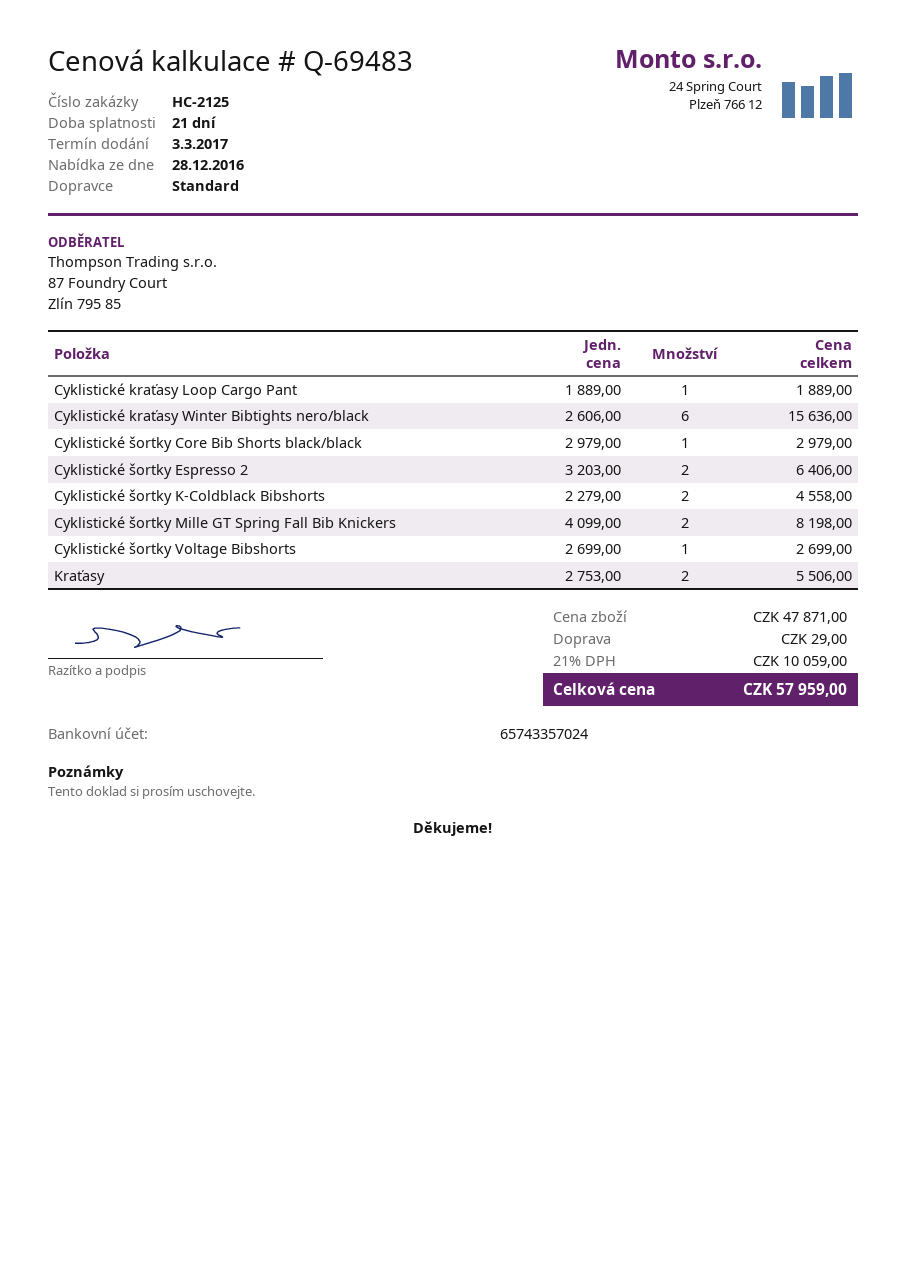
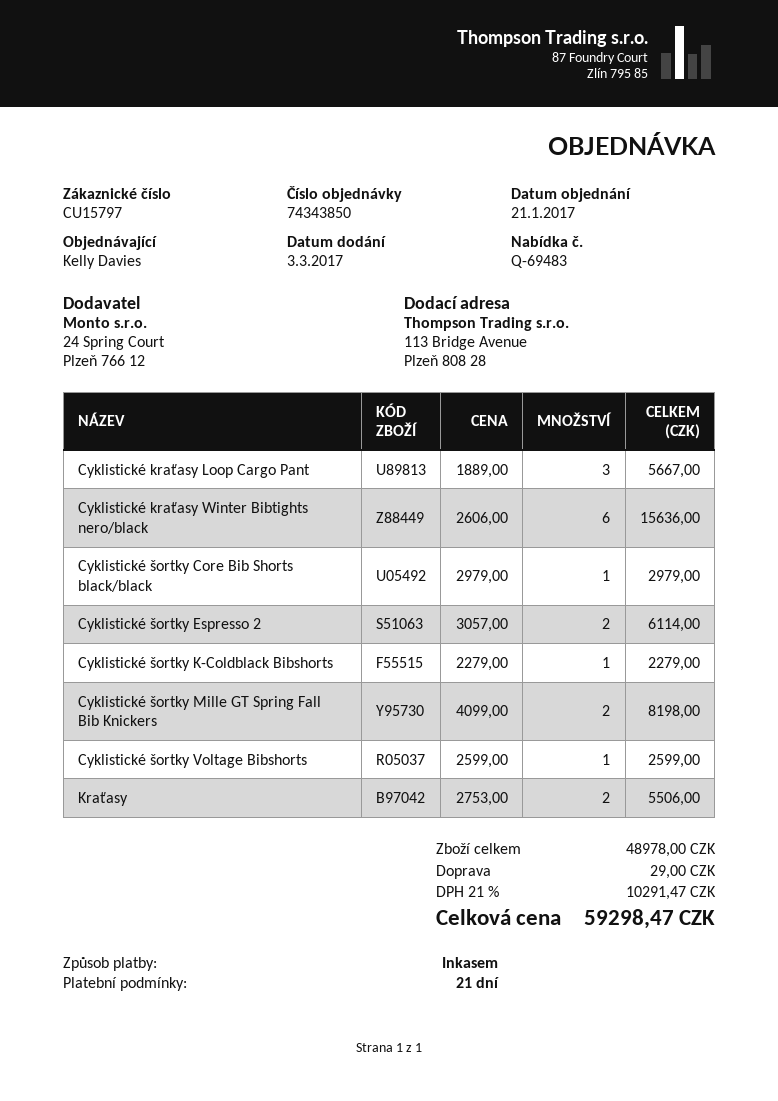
Cyklistické kraťasy Loop Cargo Pant: 1 x 1889.00 = 1889.00 -> 3 x 1889.00 = 5667.00
Cyklistické šortky Espresso 2: 2 x 3203.00 = 6406.00 -> 2 x 3057.00 = 6114.00
Cyklistické šortky K-Coldblack Bibshorts: 2 x 2279.00 = 4558.00 -> 1 x 2279.00 = 2279.00
Cyklistické šortky Voltage Bibshorts: 1 x 2699.00 = 2699.00 -> 1 x 2599.00 = 2599.00
subtotal: 47871.00 -> 48978.00
tax: 21% = 10059.00 -> 21% = 10291.47
total: 57959.00 -> 59298.47

